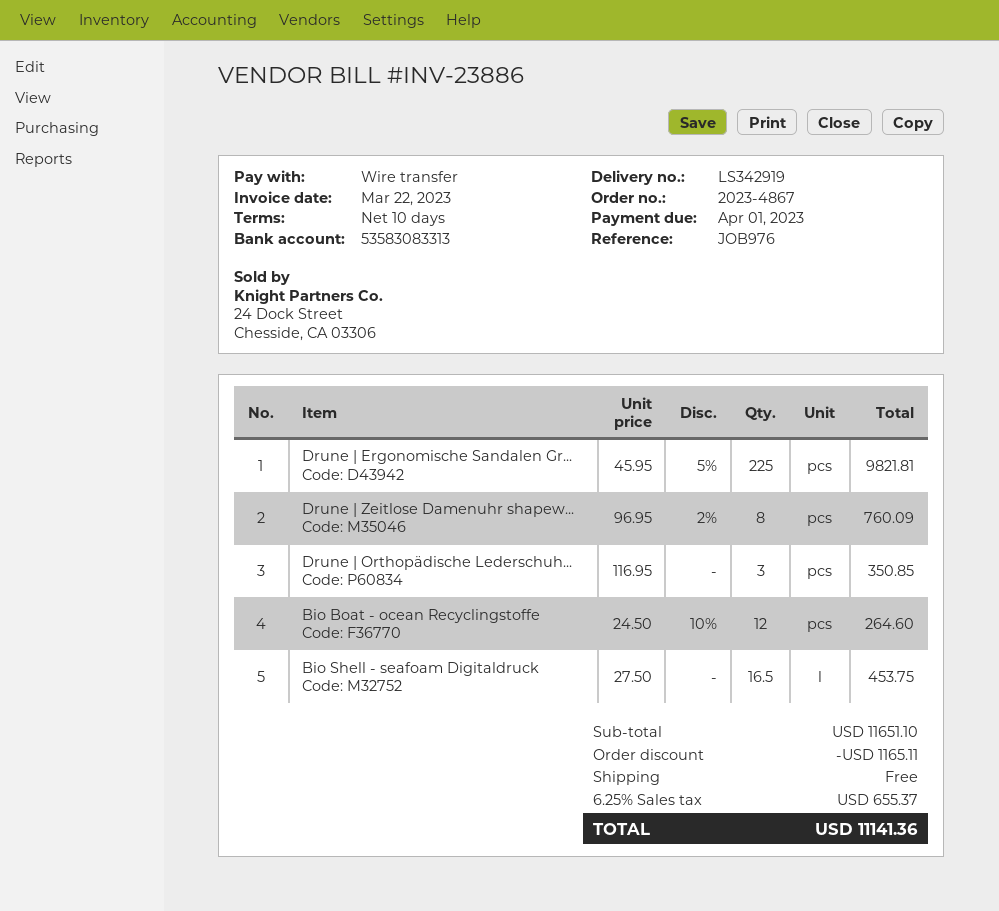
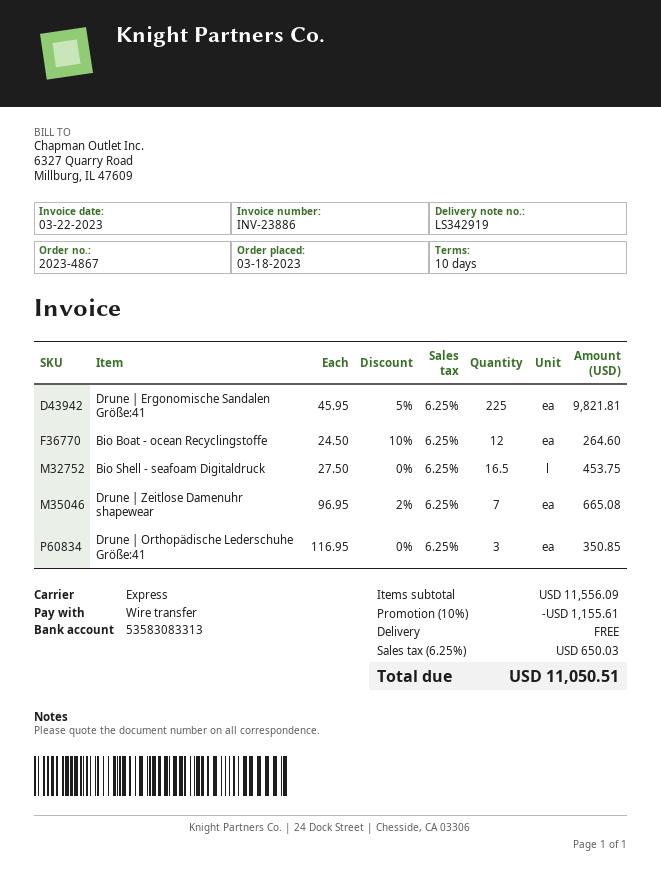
Drune | Zeitlose Damenuhr shapew...: 8 x 96.95 - 2% = 760.09 -> 7 x 96.95 - 2% = 665.08
subtotal: 11651.10 -> 11556.09
discount: 1165.11 -> 1155.61
tax: 6.25% = 655.37 -> 6.25% = 650.03
total: 11141.36 -> 11050.51

